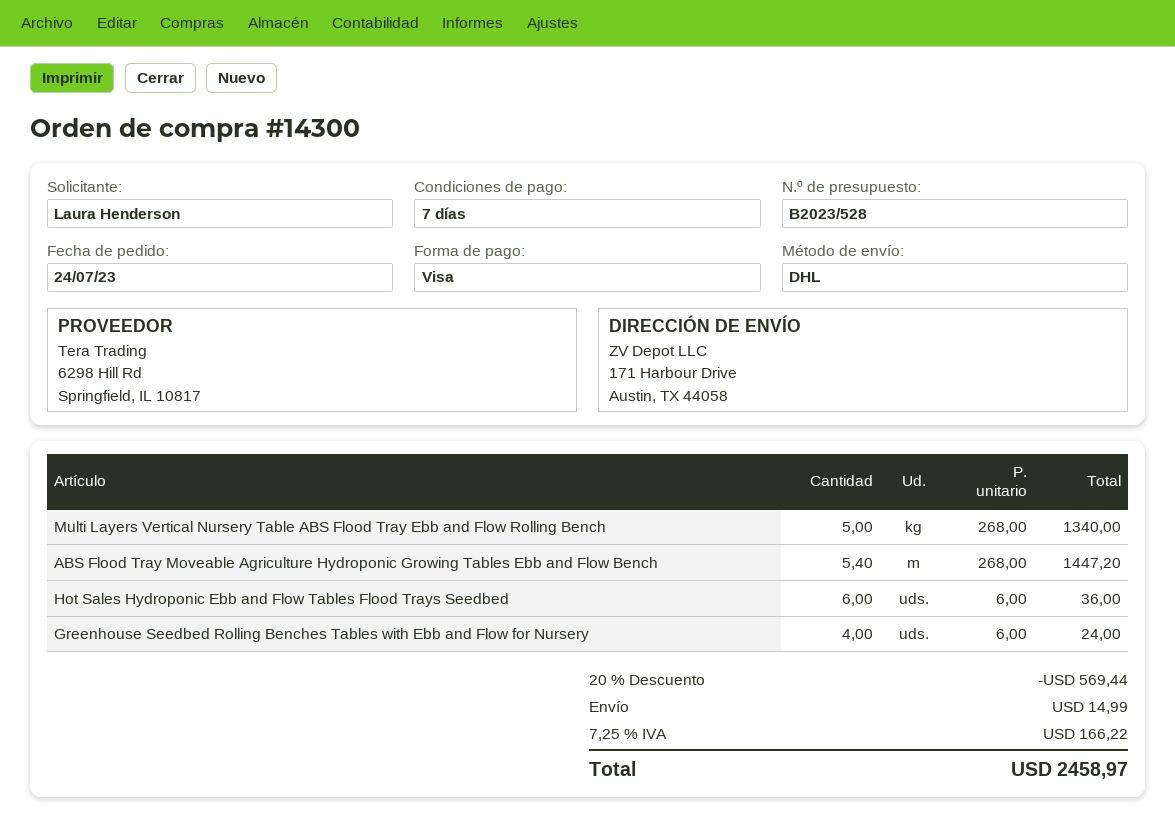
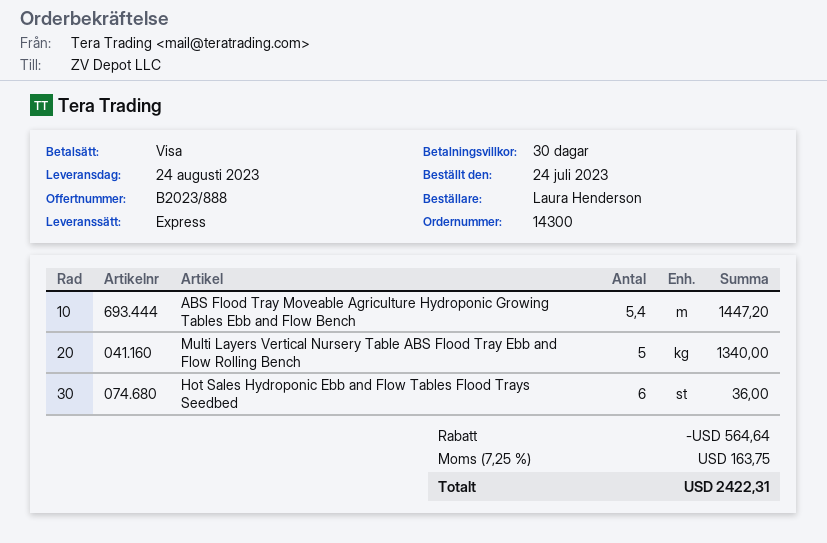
quote number: B2023/528 -> B2023/888
payment terms: 7 days -> 30 days
shipping method: DHL -> express
Greenhouse Seedbed Rolling Benches Tables with Ebb and Flow for Nursery: 4 for 24.00 -> none
discount: 569.44 -> 564.64
shipping: 14.99 -> none
tax: 7.25% = 166.22 -> 7.25% = 163.75
total: 2458.97 -> 2422.31

